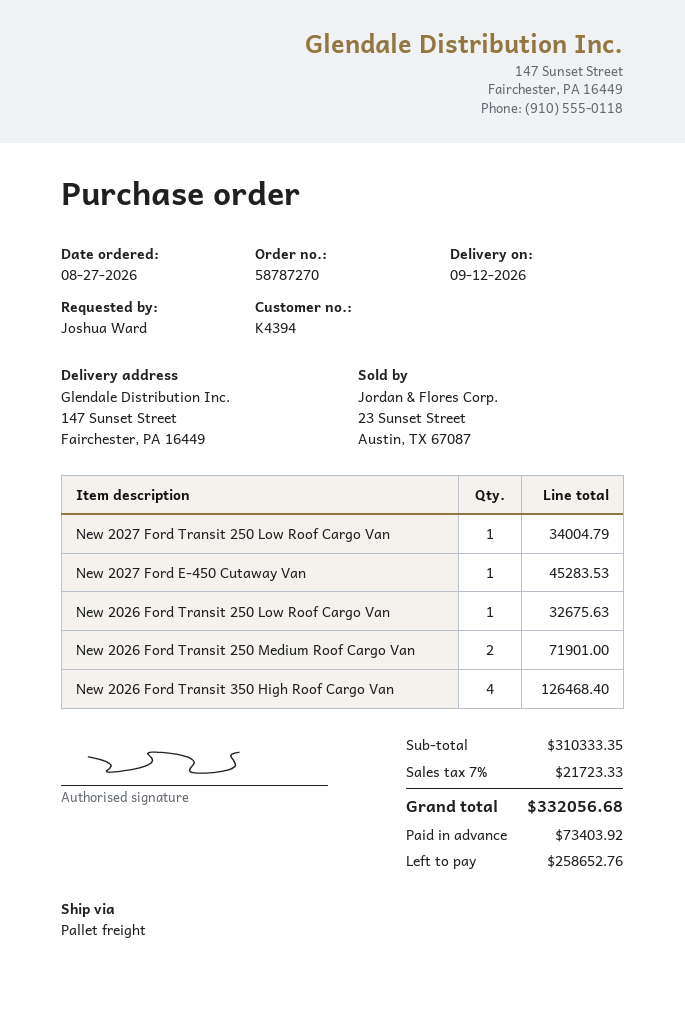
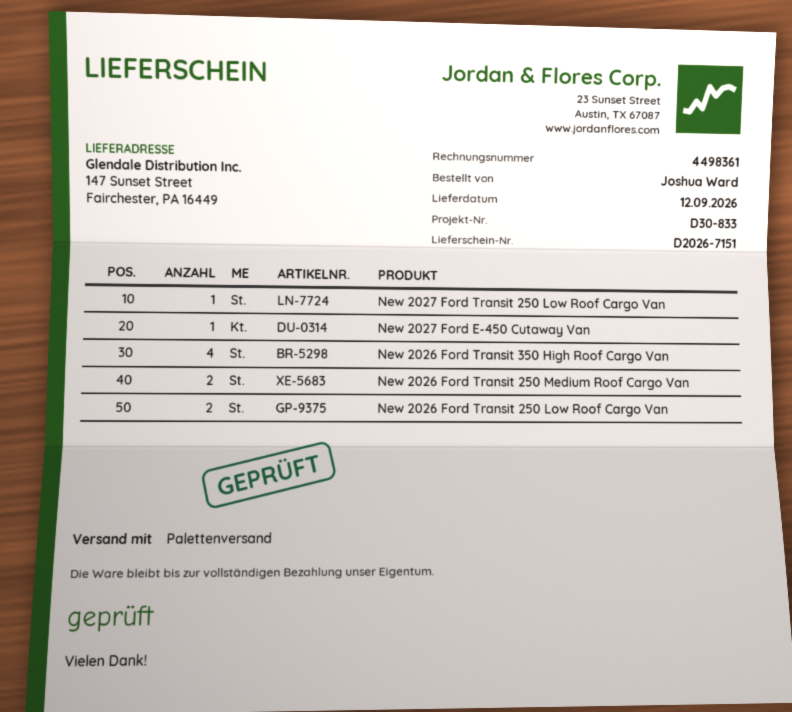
New 2026 Ford Transit 250 Low Roof Cargo Van: 1 -> 2

